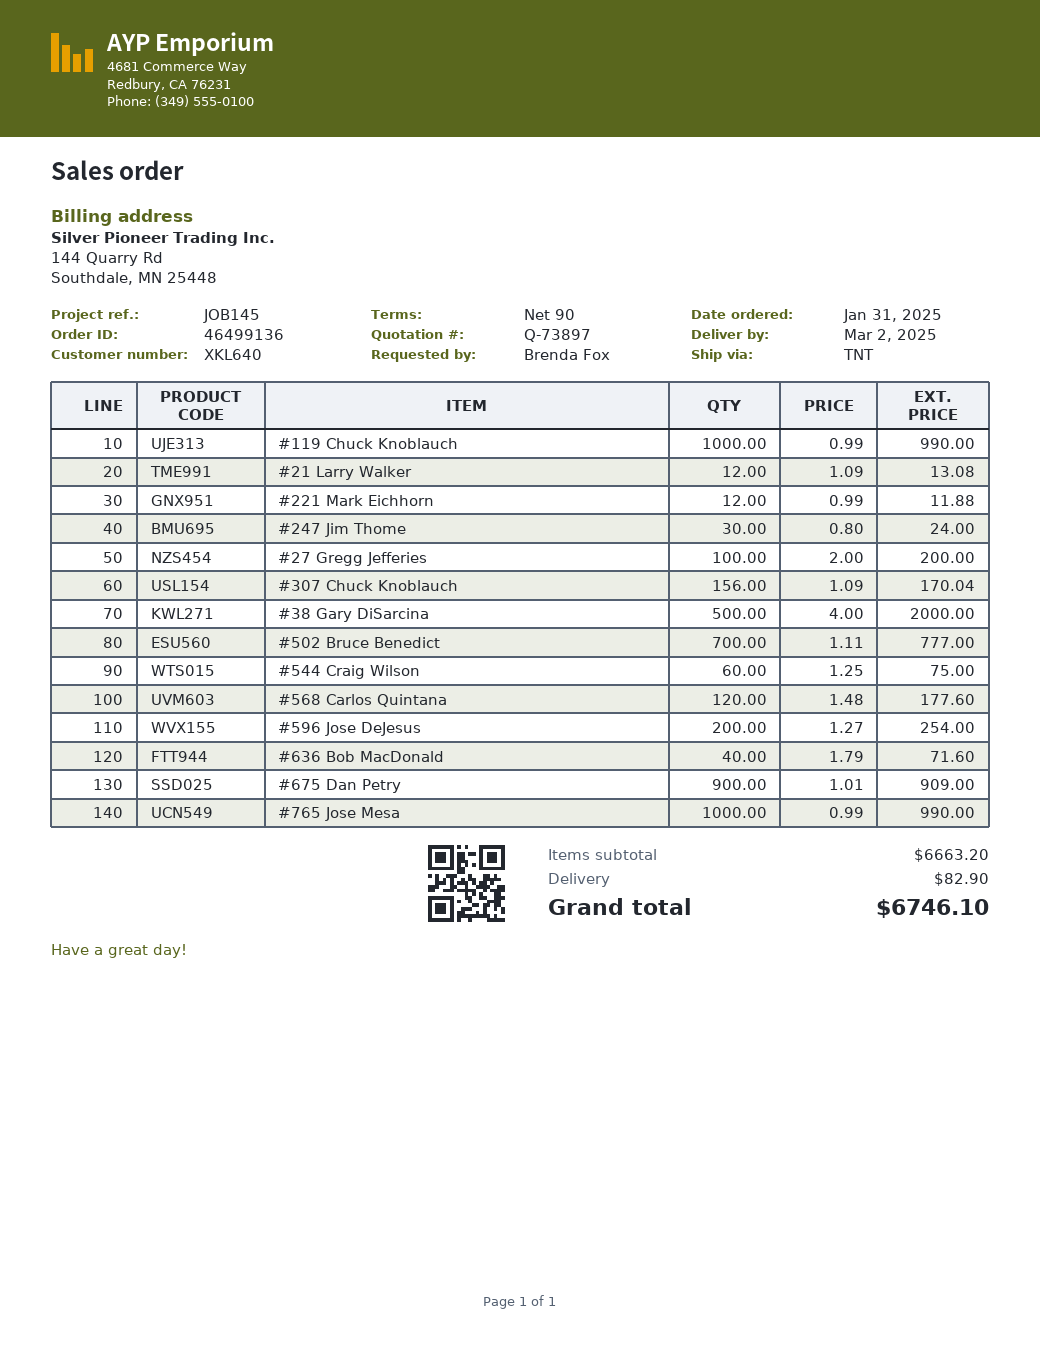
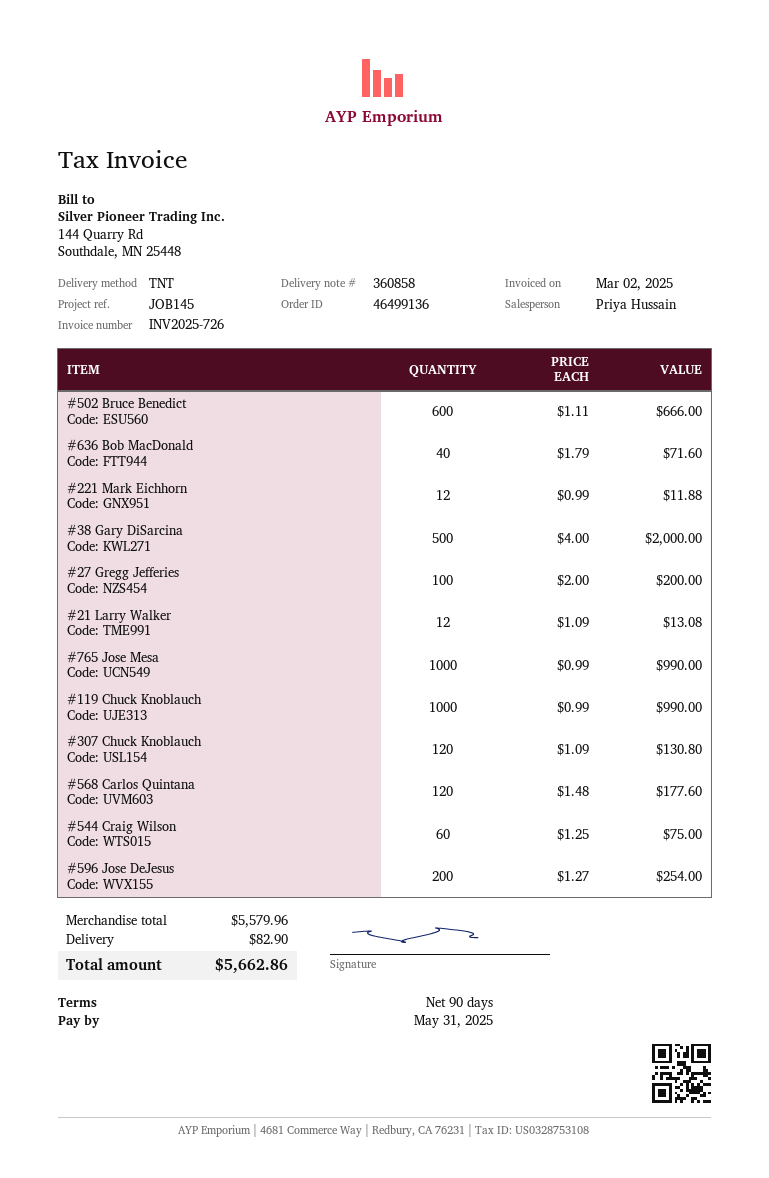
#247 Jim Thome: 30 x 0.80 = 24.00 -> none
#307 Chuck Knoblauch: 156 x 1.09 = 170.04 -> 120 x 1.09 = 130.80
#502 Bruce Benedict: 700 x 1.11 = 777.00 -> 600 x 1.11 = 666.00
#675 Dan Petry: 900 x 1.01 = 909.00 -> none
subtotal: 6663.20 -> 5579.96
total: 6746.10 -> 5662.86

